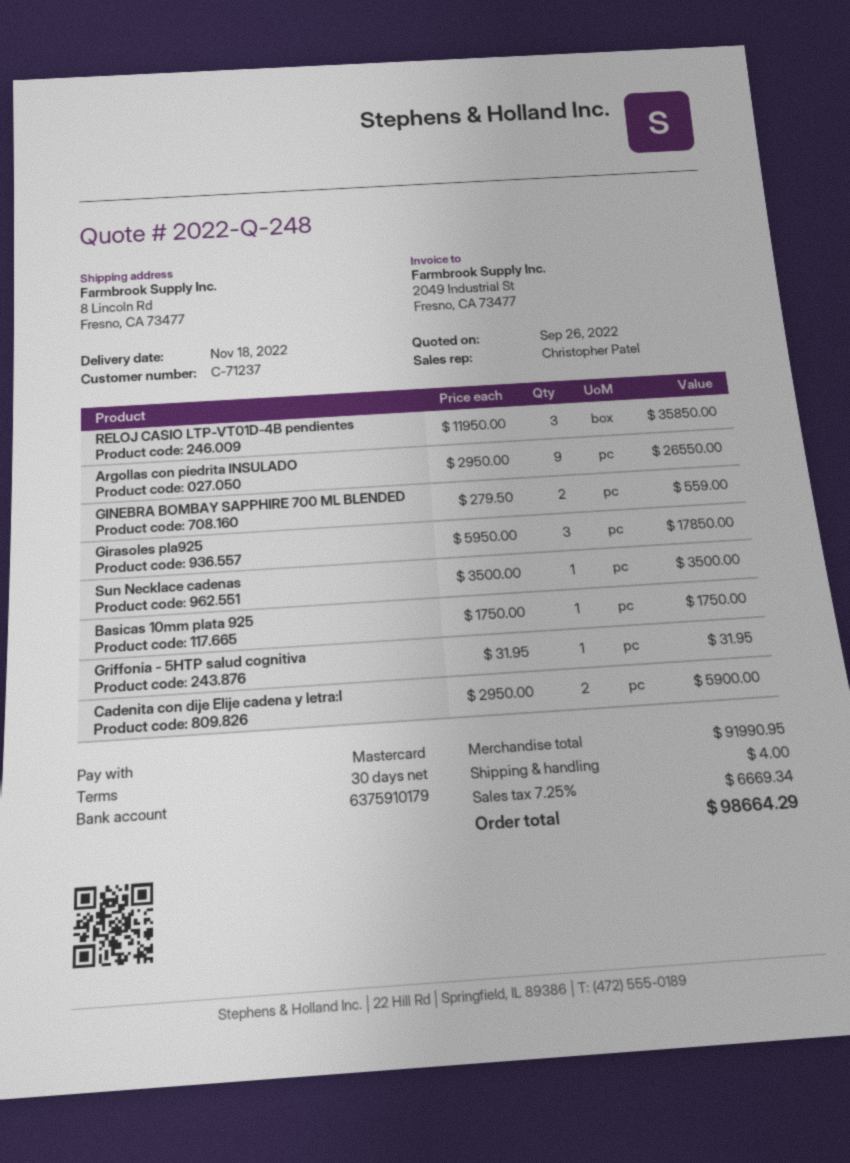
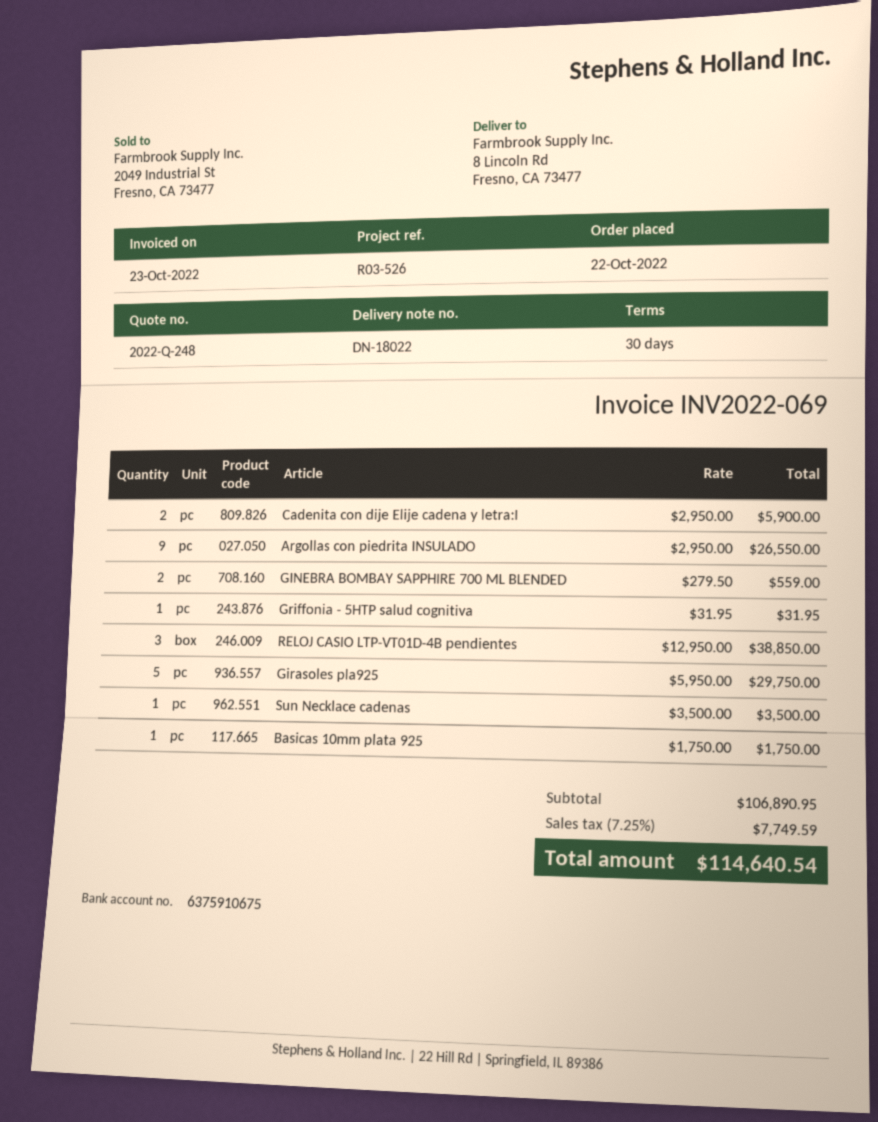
bank account: 6375910179 -> 6375910675
RELOJ CASIO LTP-VT01D-4B pendientes: 3 x 11950.00 = 35850.00 -> 3 x 12950.00 = 38850.00
Girasoles pla925: 3 x 5950.00 = 17850.00 -> 5 x 5950.00 = 29750.00
subtotal: 91990.95 -> 106890.95
shipping: 4.00 -> none
tax: 7.25% = 6669.34 -> 7.25% = 7749.59
total: 98664.29 -> 114640.54

